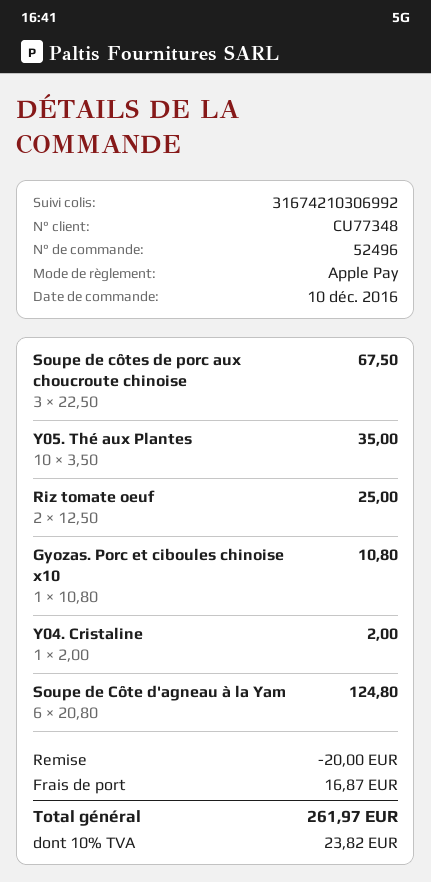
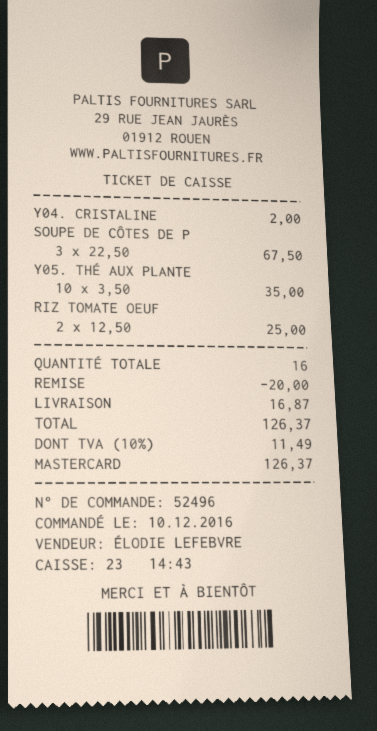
payment method: Apple Pay -> Mastercard
Gyozas. Porc et ciboules chinoise x10: 1 x 10.80 = 10.80 -> none
Soupe de Côte d'agneau à la Yam: 6 x 20.80 = 124.80 -> none
tax: 10% = 23.82 -> 10% = 11.49
total: 261.97 -> 126.37

